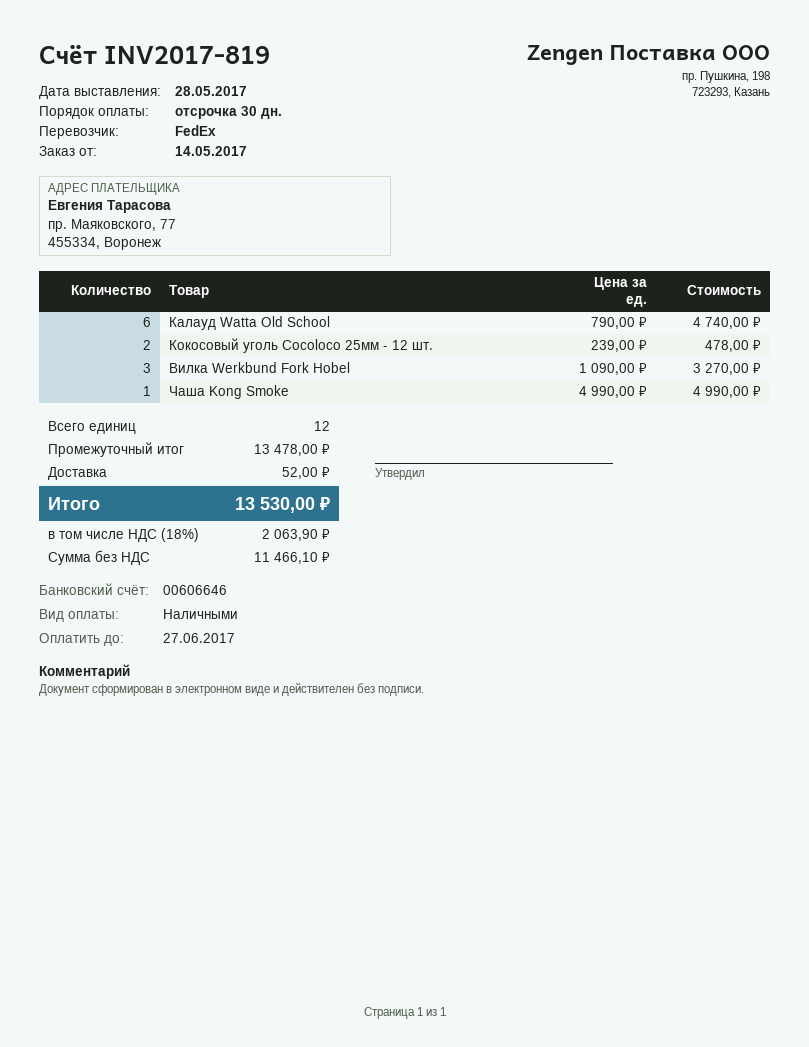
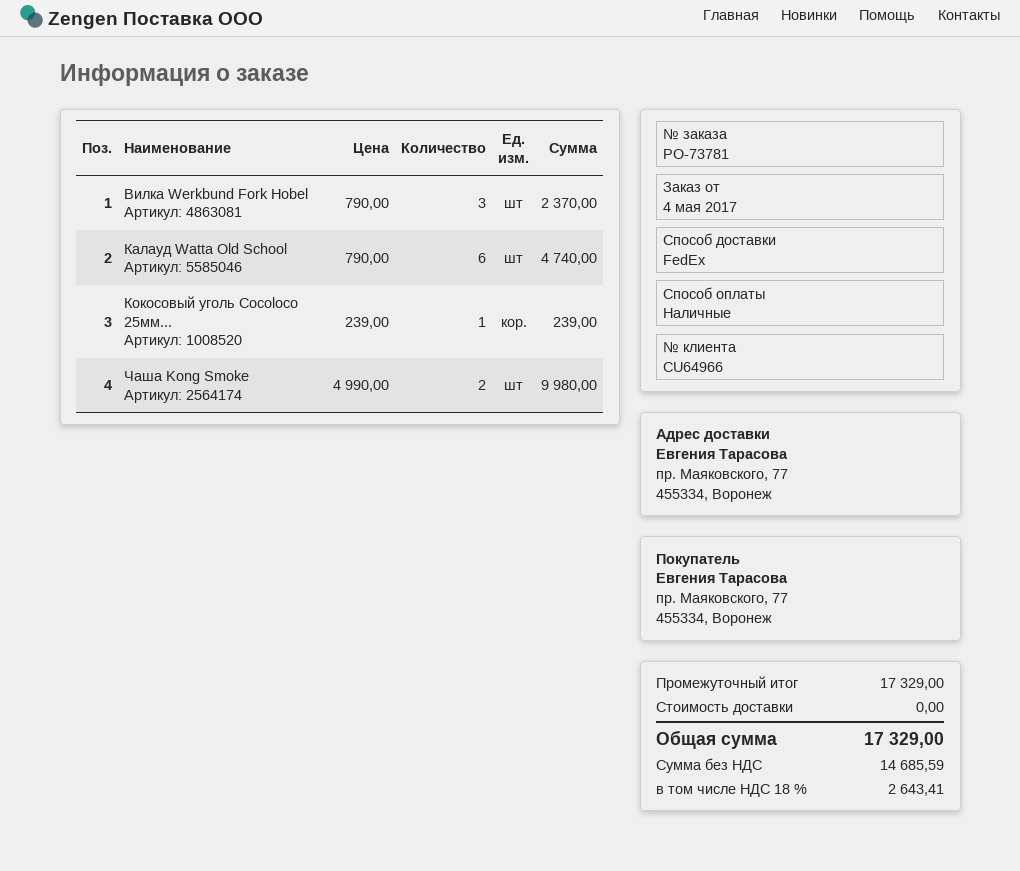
order date: 2017-05-14 -> 2017-05-04
Кокосовый уголь Cocoloco 25мм - 12 шт.: 2 x 239.00 = 478.00 -> 1 x 239.00 = 239.00
Вилка Werkbund Fork Hobel: 3 x 1090.00 = 3270.00 -> 3 x 790.00 = 2370.00
Чаша Kong Smoke: 1 x 4990.00 = 4990.00 -> 2 x 4990.00 = 9980.00
subtotal: 13478.00 -> 17329.00
shipping: 52.00 -> 0.00
net: 11466.10 -> 14685.59
tax: 18% = 2063.90 -> 18% = 2643.41
total: 13530.00 -> 17329.00

